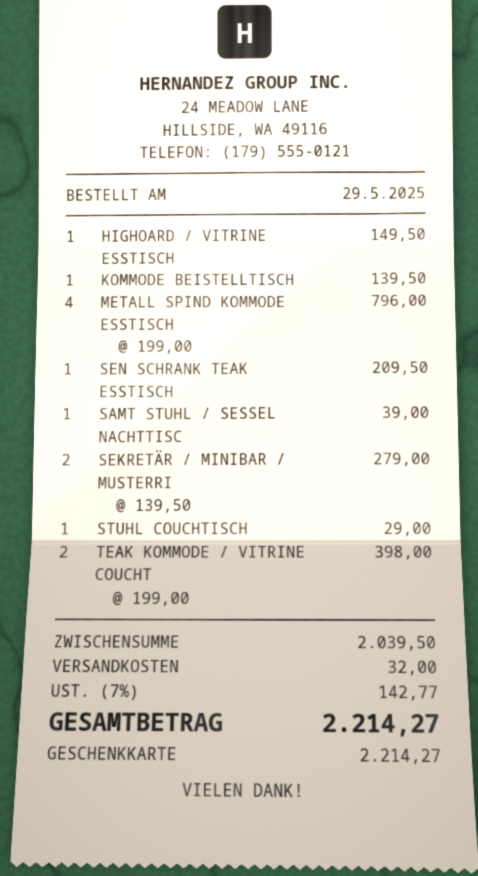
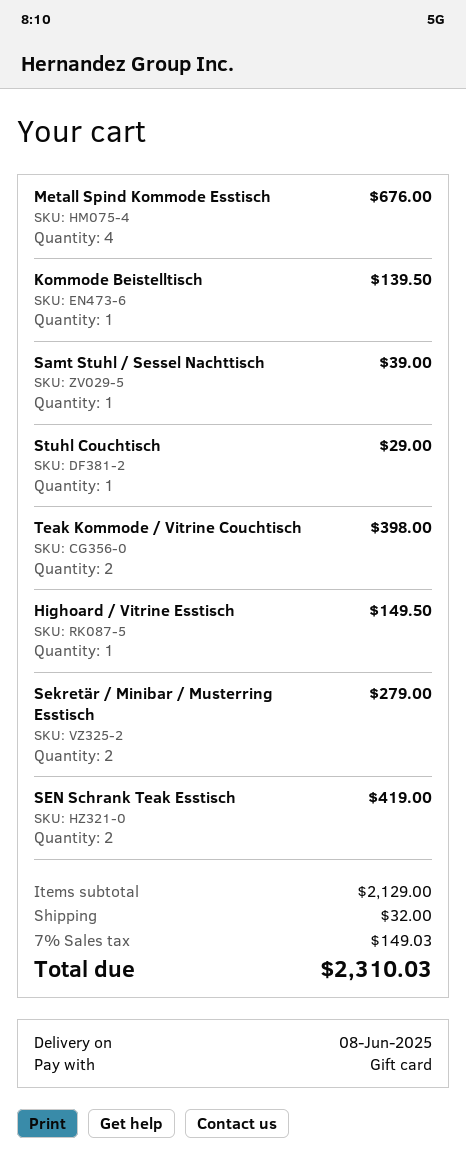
METALL SPIND KOMMODE ESSTISCH: 4 for 796.00 -> 4 for 676.00
SEN SCHRANK TEAK ESSTISCH: 1 for 209.50 -> 2 for 419.00
subtotal: 2039.50 -> 2129.00
tax: 7% = 142.77 -> 7% = 149.03
total: 2214.27 -> 2310.03

